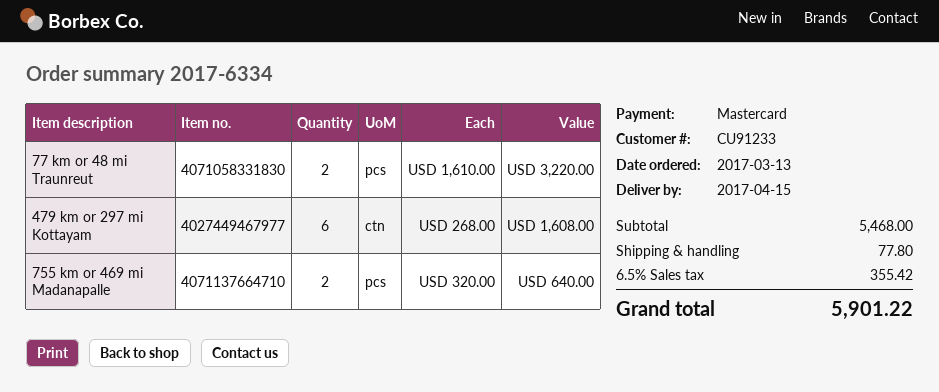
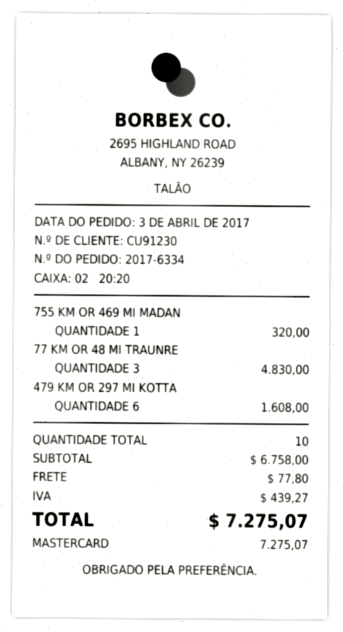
order date: 2017-03-13 -> 2017-04-03
customer number: CU91233 -> CU91230
77 km or 48 mi Traunreut: 2 for 3220.00 -> 3 for 4830.00
755 km or 469 mi Madanapalle: 2 for 640.00 -> 1 for 320.00
subtotal: 5468.00 -> 6758.00
tax: 355.42 -> 439.27
total: 5901.22 -> 7275.07

